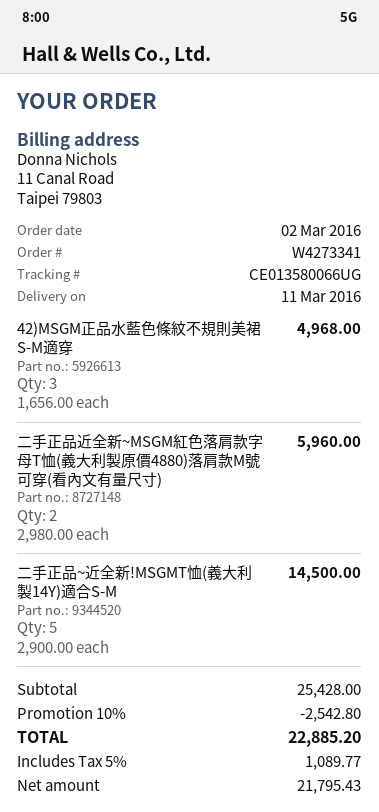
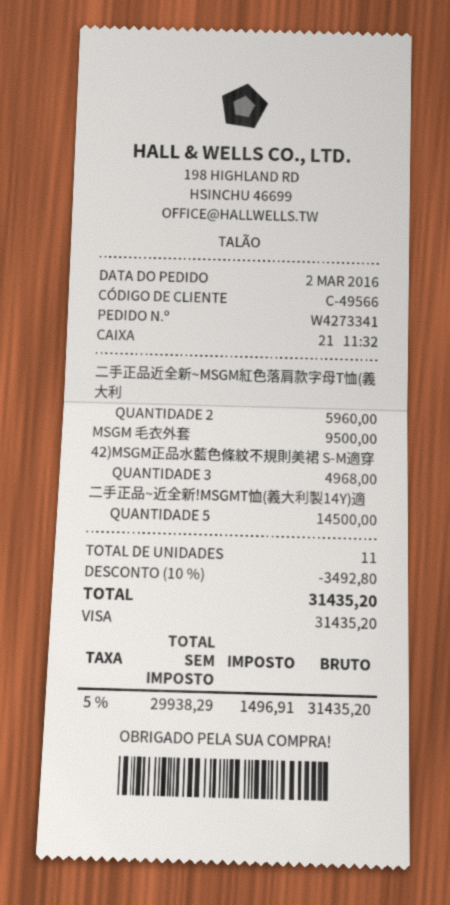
MSGM 毛衣外套: none -> 1 for 9500.00
discount: 10% = 2542.80 -> 10% = 3492.80
net: 21795.43 -> 29938.29
tax: 5% = 1089.77 -> 5% = 1496.91
total: 22885.20 -> 31435.20

